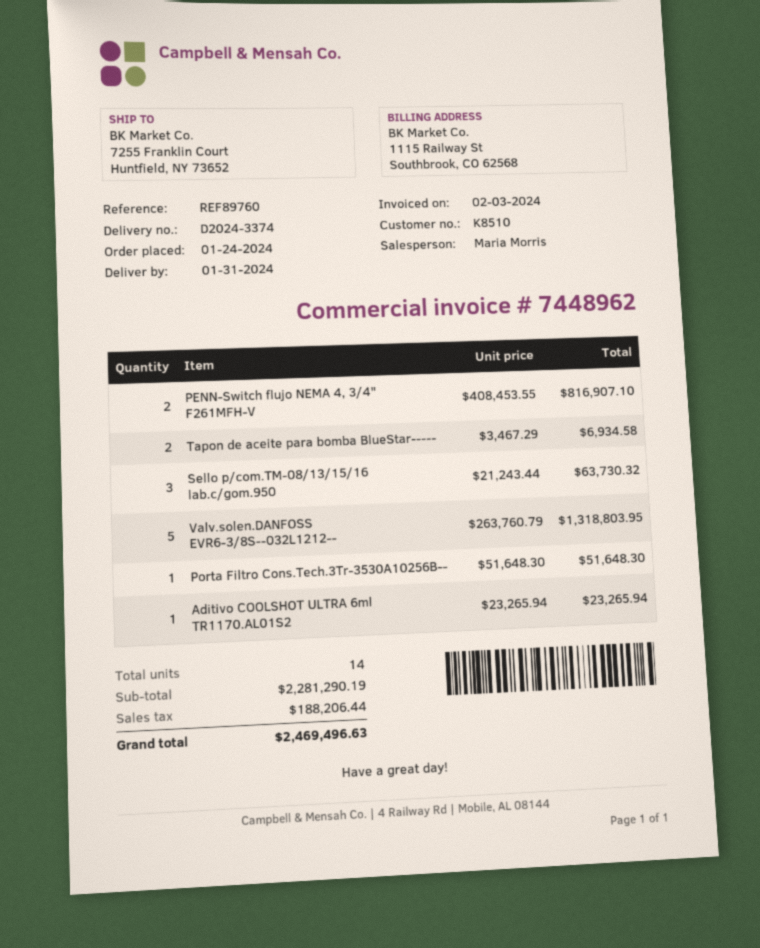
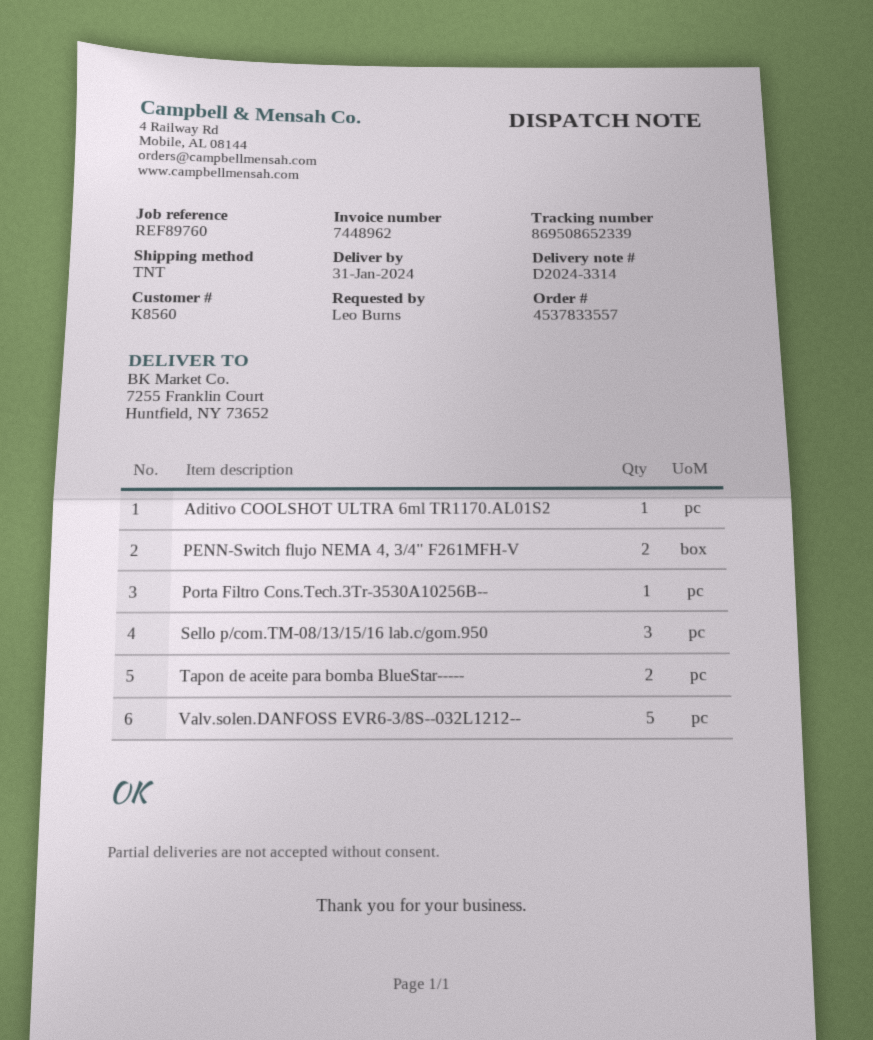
delivery note number: D2024-3374 -> D2024-3314
customer number: K8510 -> K8560

